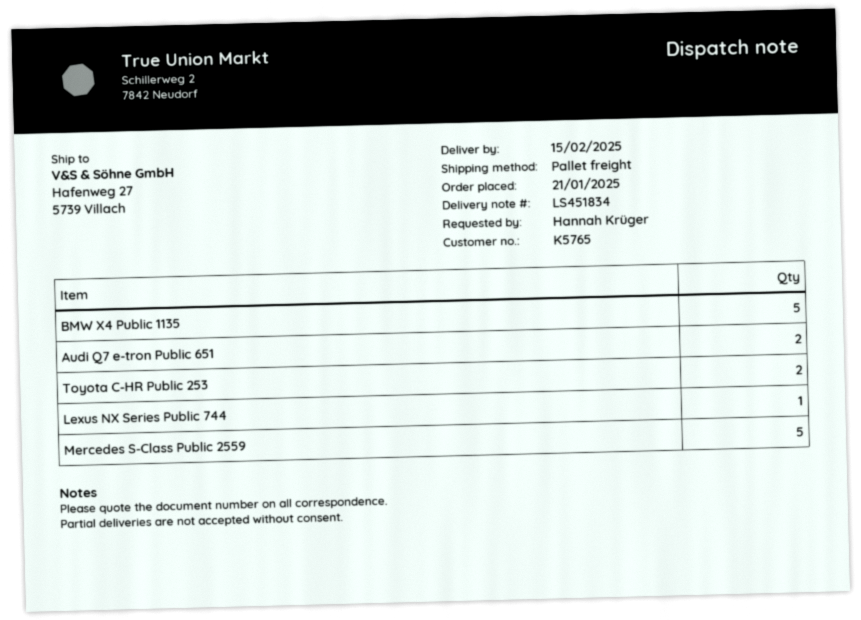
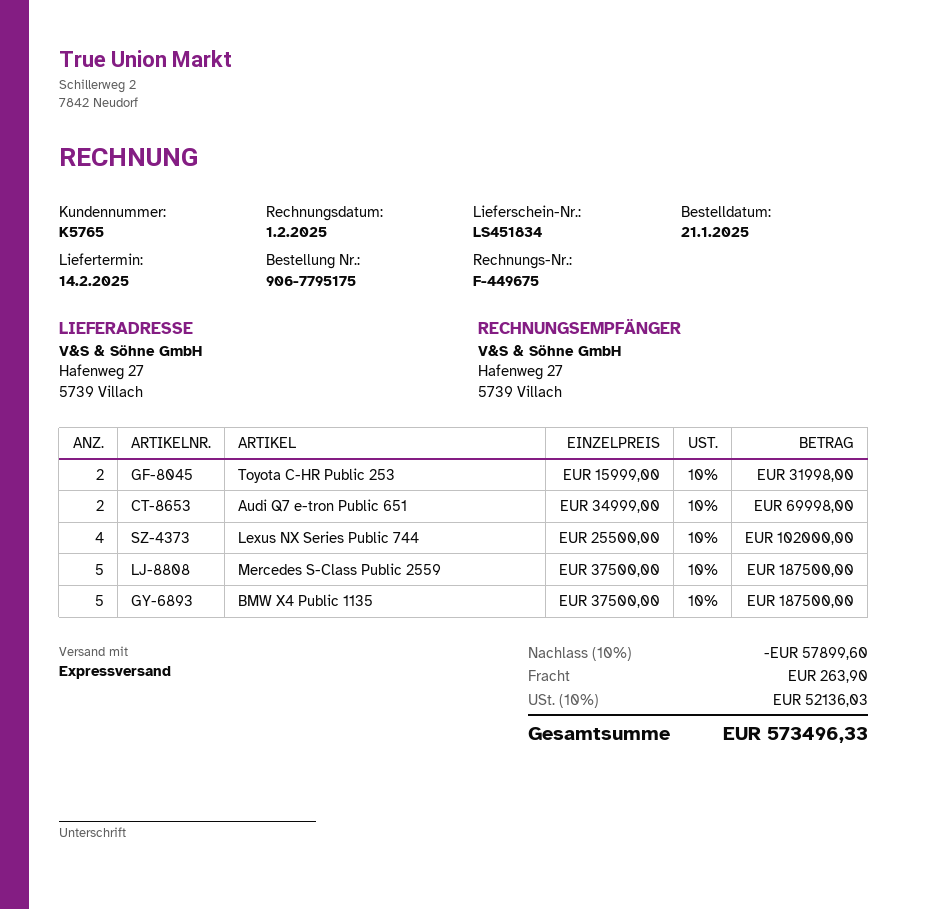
delivery date: 2025-02-15 -> 2025-02-14
shipping method: pallet freight -> express
Lexus NX Series Public 744: 1 -> 4

